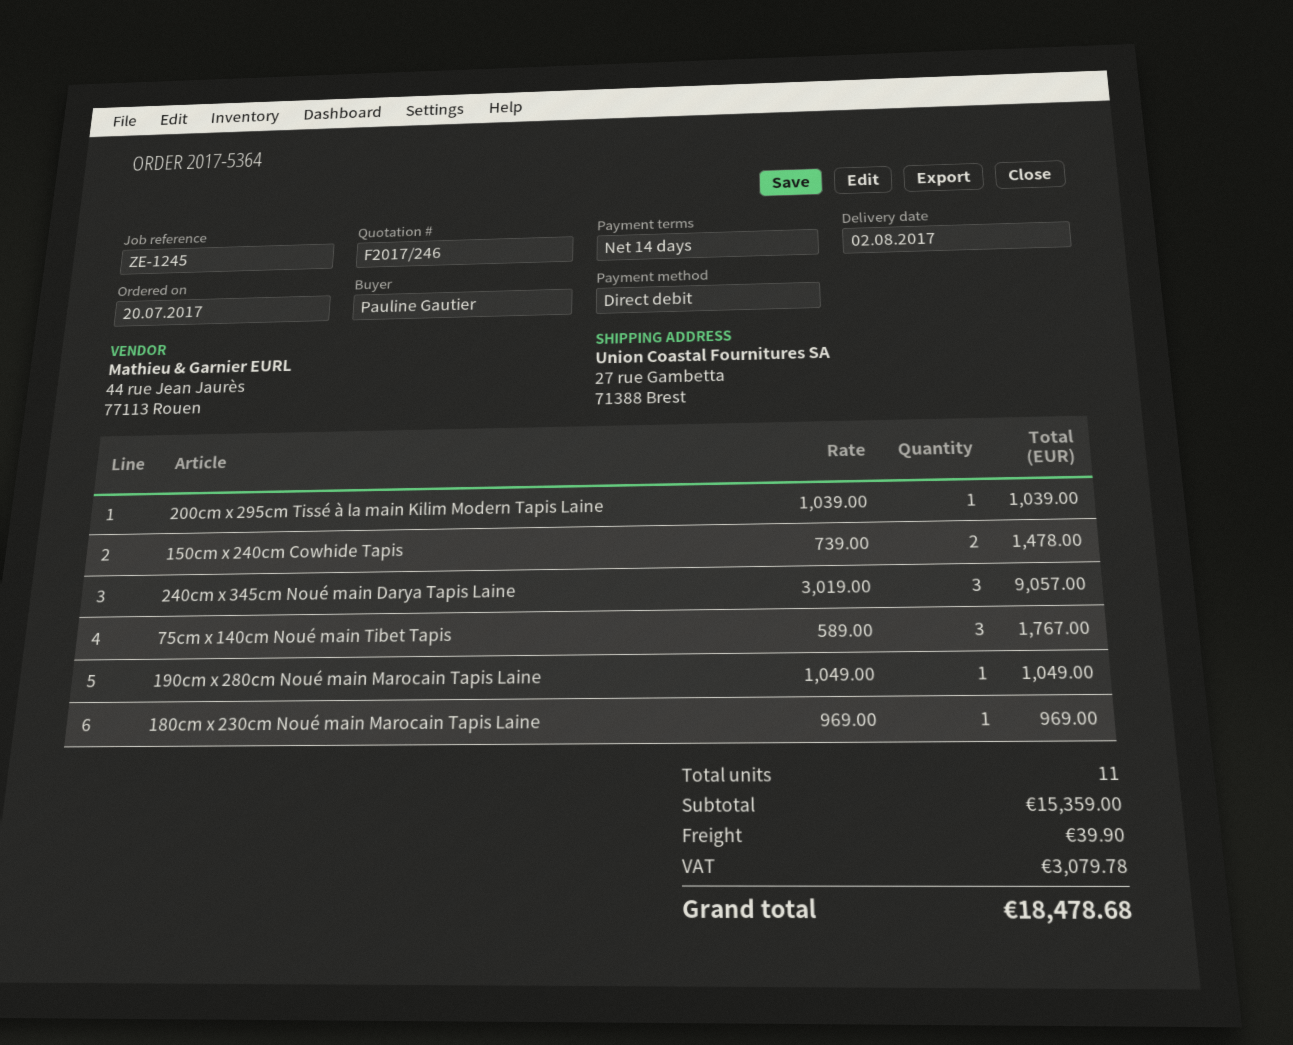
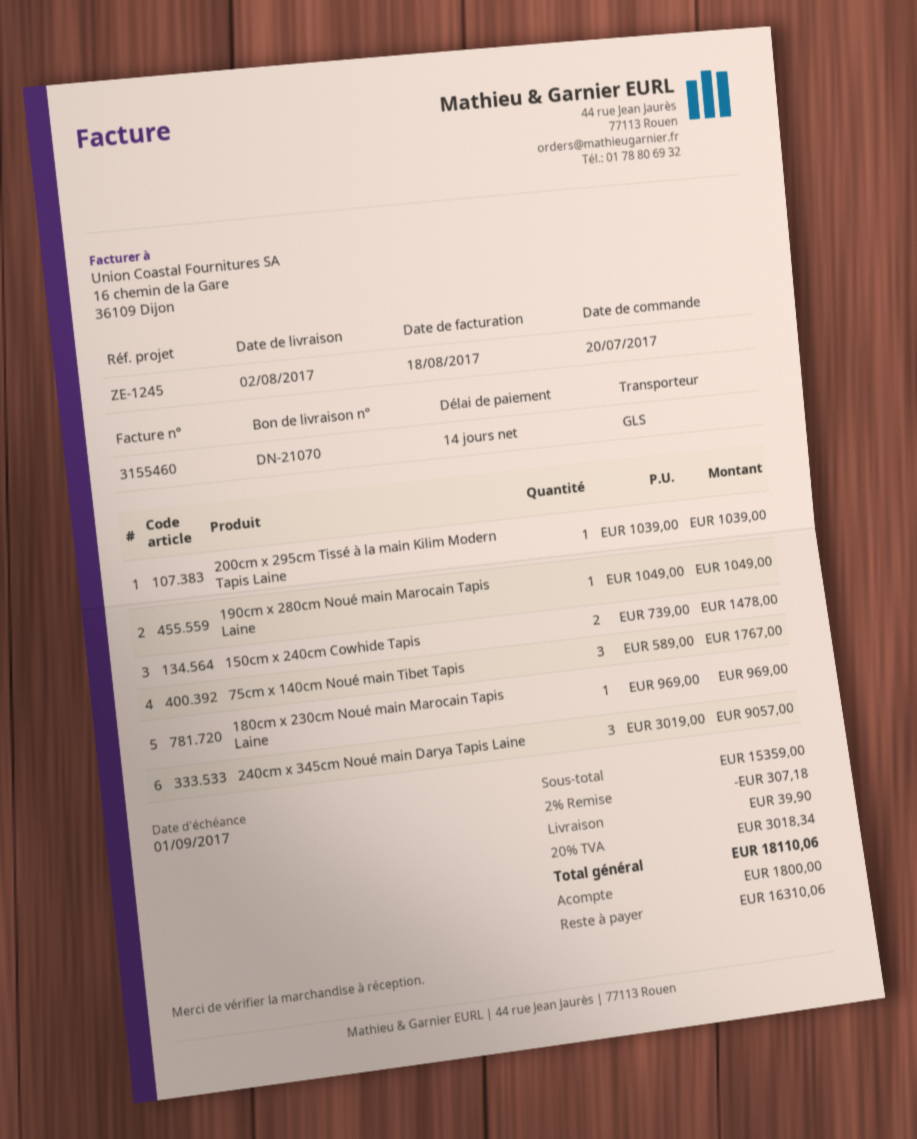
discount: none -> 2% = 307.18
tax: 3079.78 -> 3018.34
total: 18478.68 -> 18110.06

